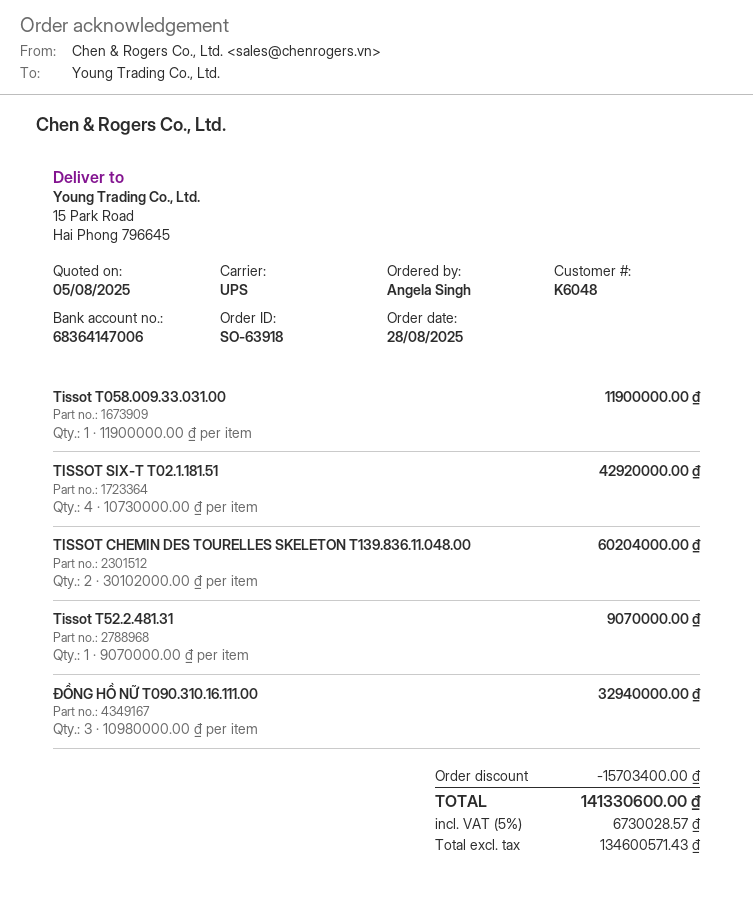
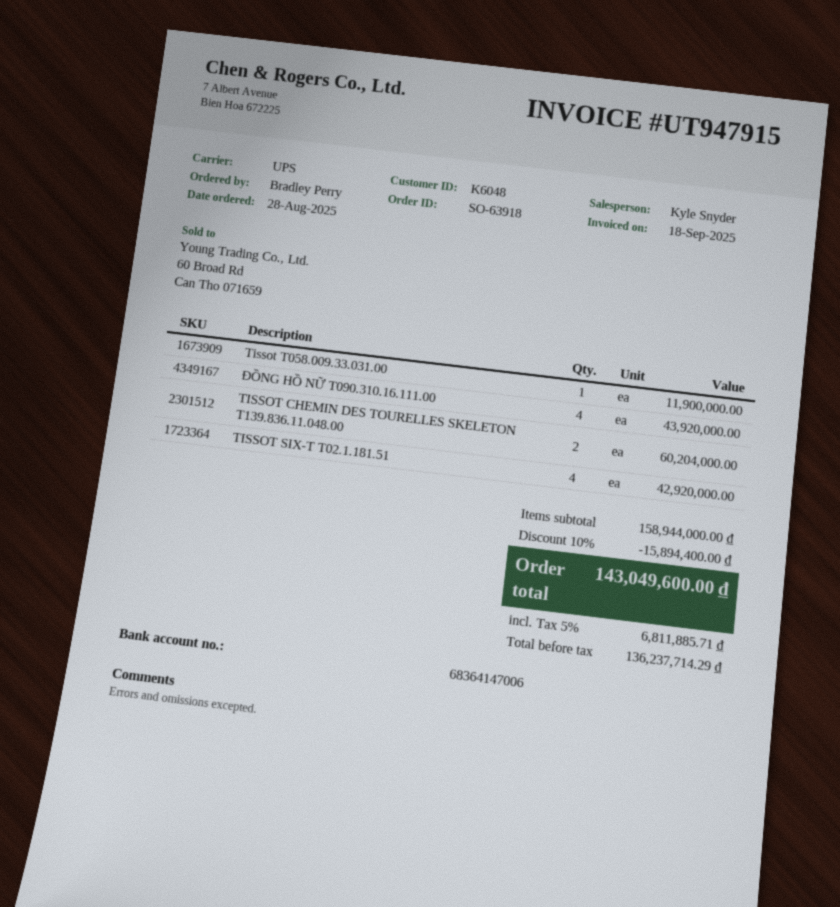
ordered by: Angela Singh -> Bradley Perry
Tissot T52.2.481.31: 1 for 9070000.00 -> none
ĐỒNG HỒ NỮ T090.310.16.111.00: 3 for 32940000.00 -> 4 for 43920000.00
discount: 15703400.00 -> 15894400.00
net: 134600571.43 -> 136237714.29
tax: 5% = 6730028.57 -> 5% = 6811885.71
total: 141330600.00 -> 143049600.00

